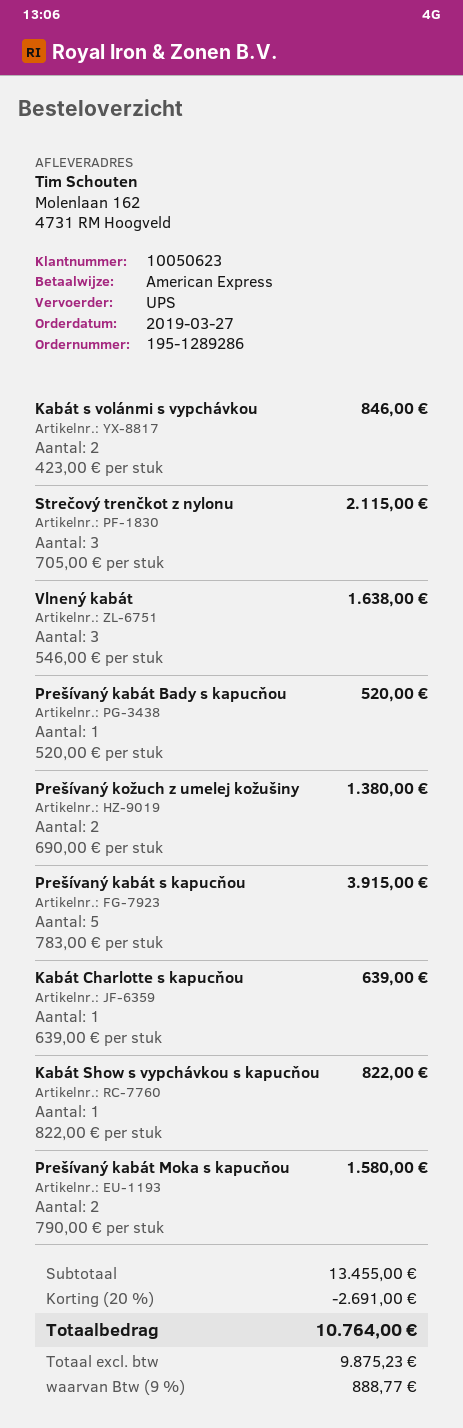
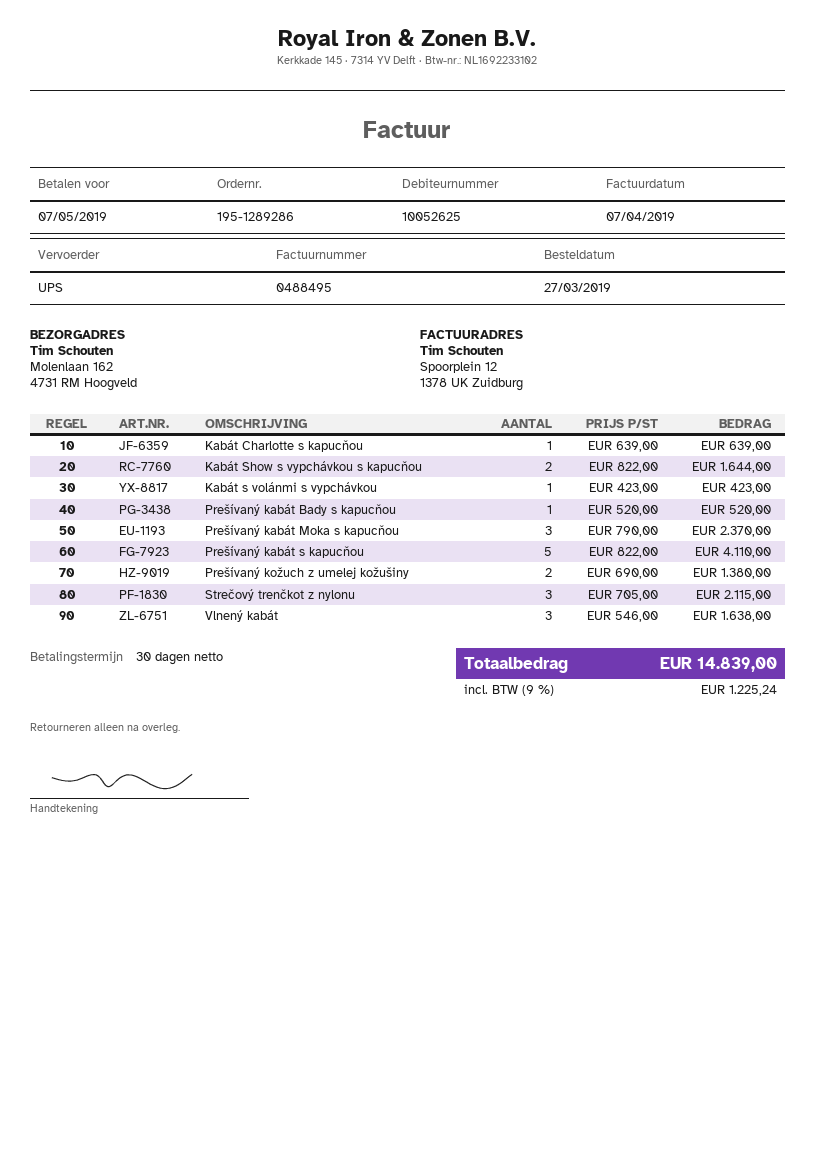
customer number: 10050623 -> 10052625
Kabát s volánmi s vypchávkou: 2 x 423.00 = 846.00 -> 1 x 423.00 = 423.00
Prešívaný kabát s kapucňou: 5 x 783.00 = 3915.00 -> 5 x 822.00 = 4110.00
Kabát Show s vypchávkou s kapucňou: 1 x 822.00 = 822.00 -> 2 x 822.00 = 1644.00
Prešívaný kabát Moka s kapucňou: 2 x 790.00 = 1580.00 -> 3 x 790.00 = 2370.00
discount: 20% = 2691.00 -> none
tax: 9% = 888.77 -> 9% = 1225.24
total: 10764.00 -> 14839.00

